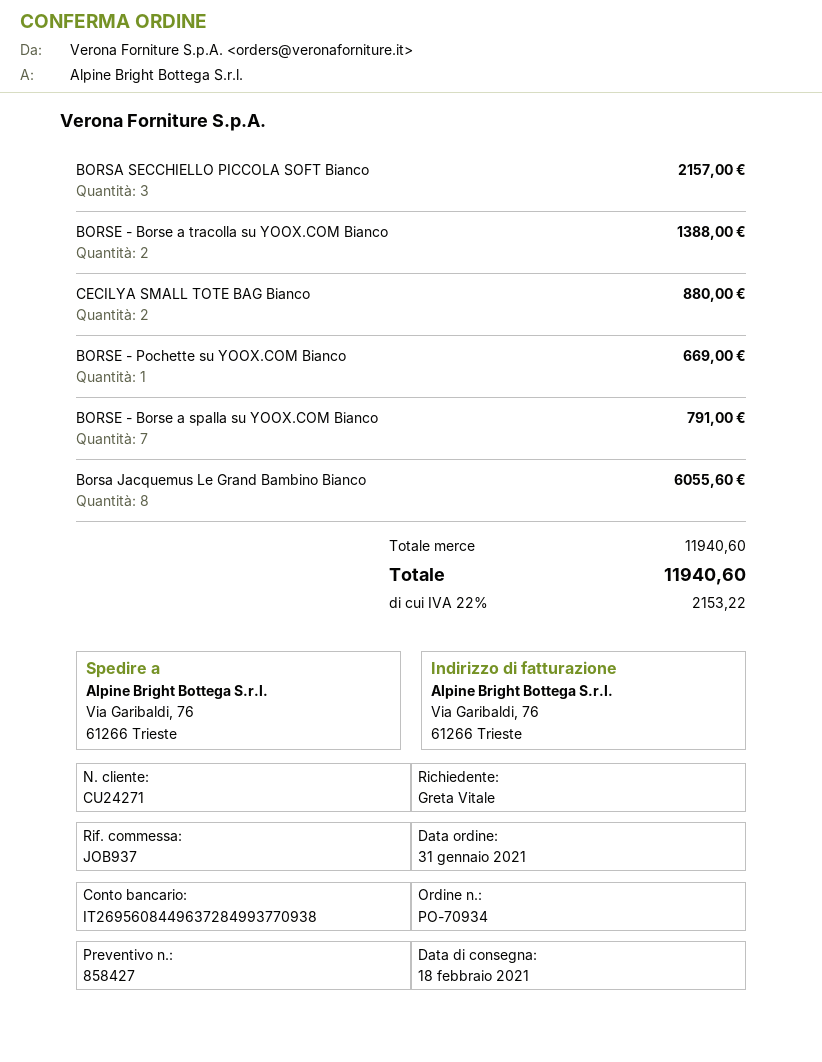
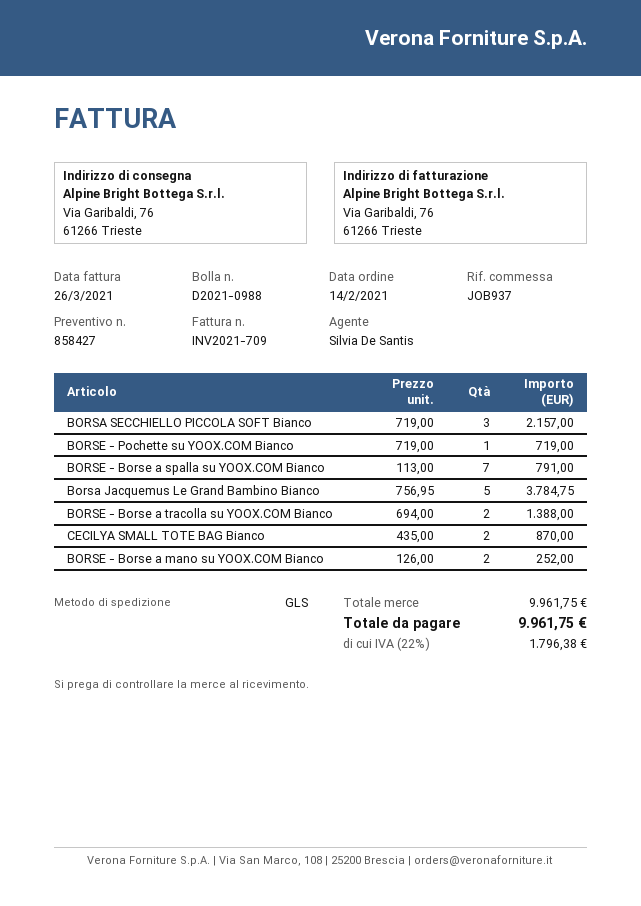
order date: 2021-01-31 -> 2021-02-14
CECILYA SMALL TOTE BAG Bianco: 2 for 880.00 -> 2 for 870.00
BORSE - Pochette su YOOX.COM Bianco: 1 for 669.00 -> 1 for 719.00
Borsa Jacquemus Le Grand Bambino Bianco: 8 for 6055.60 -> 5 for 3784.75
BORSE - Borse a mano su YOOX.COM Bianco: none -> 2 for 252.00
subtotal: 11940.60 -> 9961.75
tax: 22% = 2153.22 -> 22% = 1796.38
total: 11940.60 -> 9961.75

